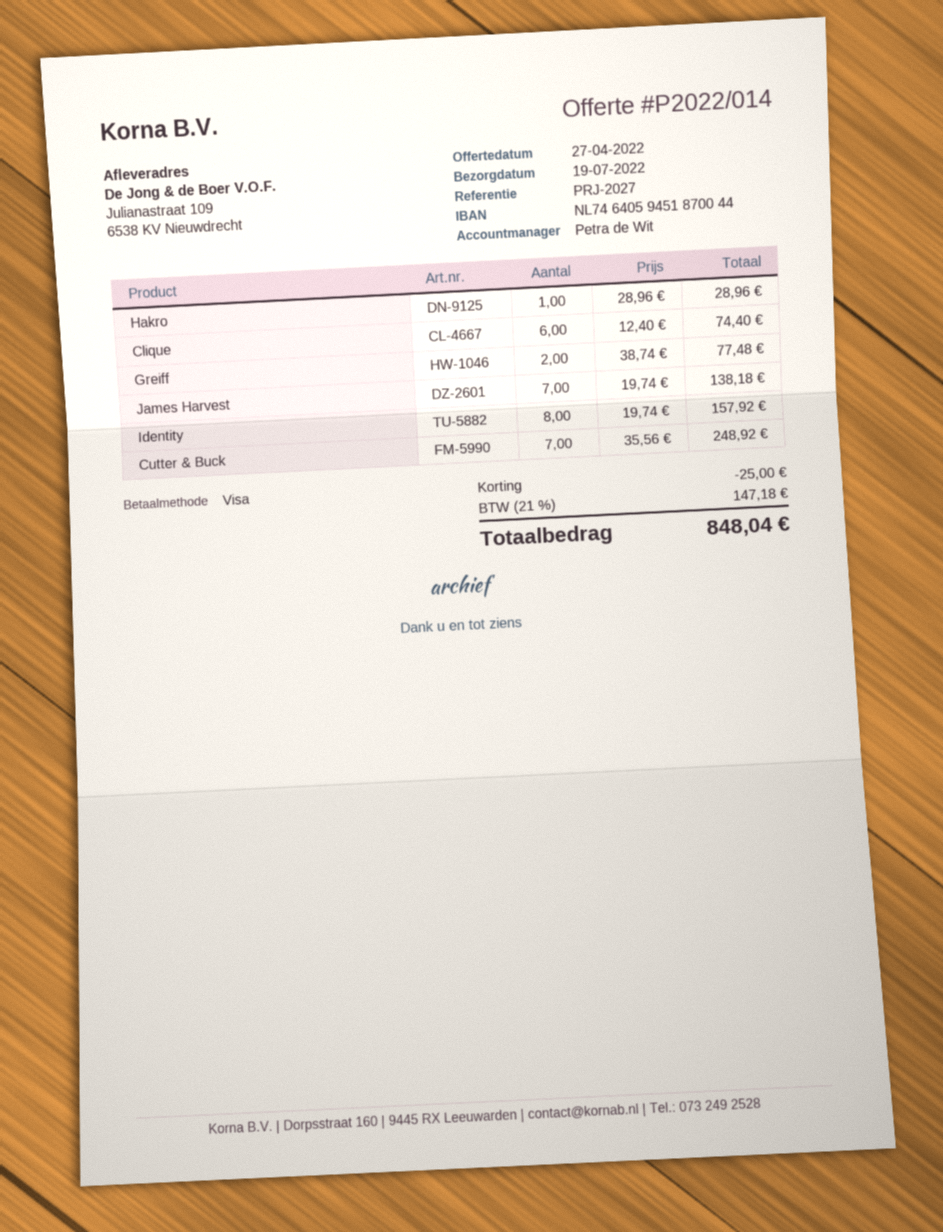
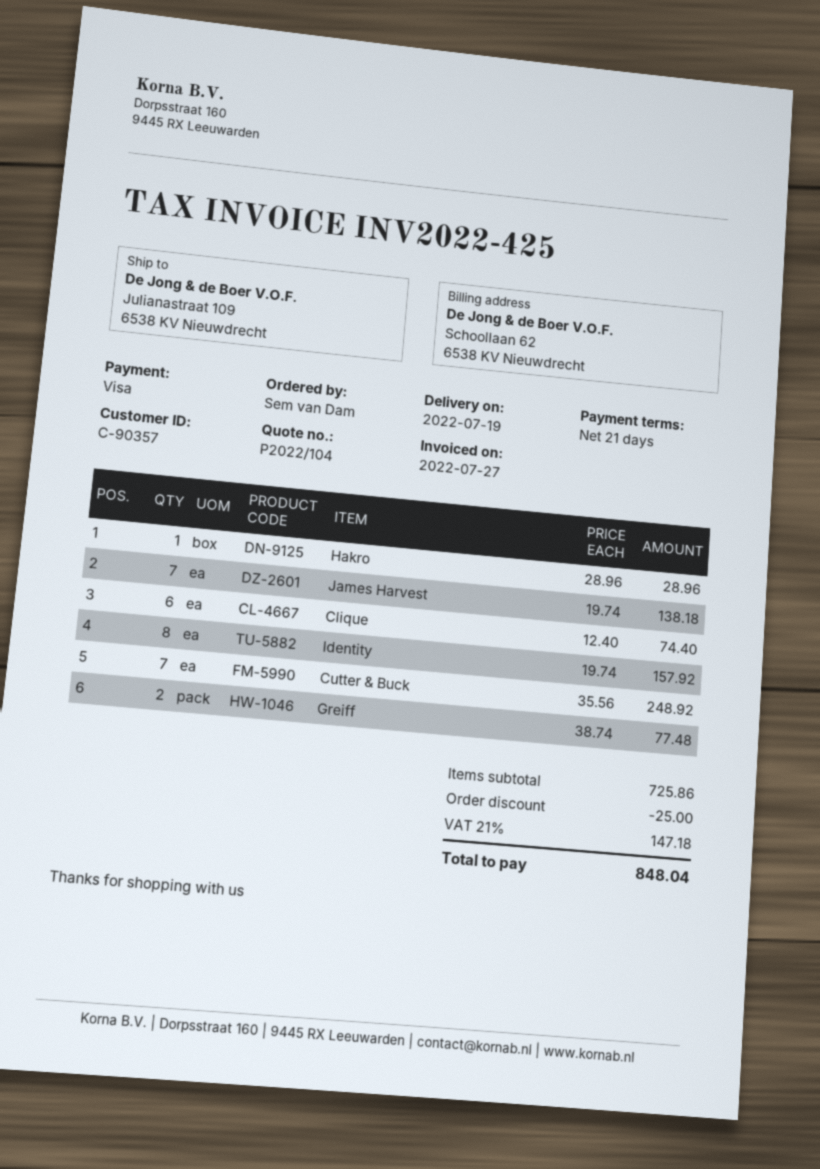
quote number: P2022/014 -> P2022/104

